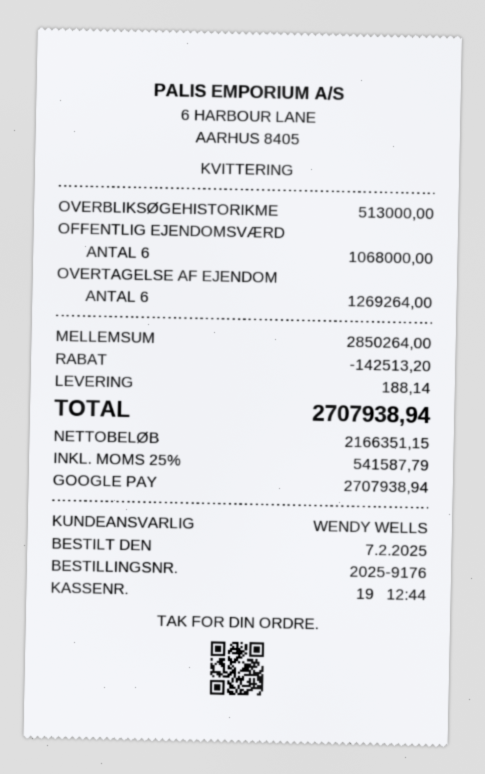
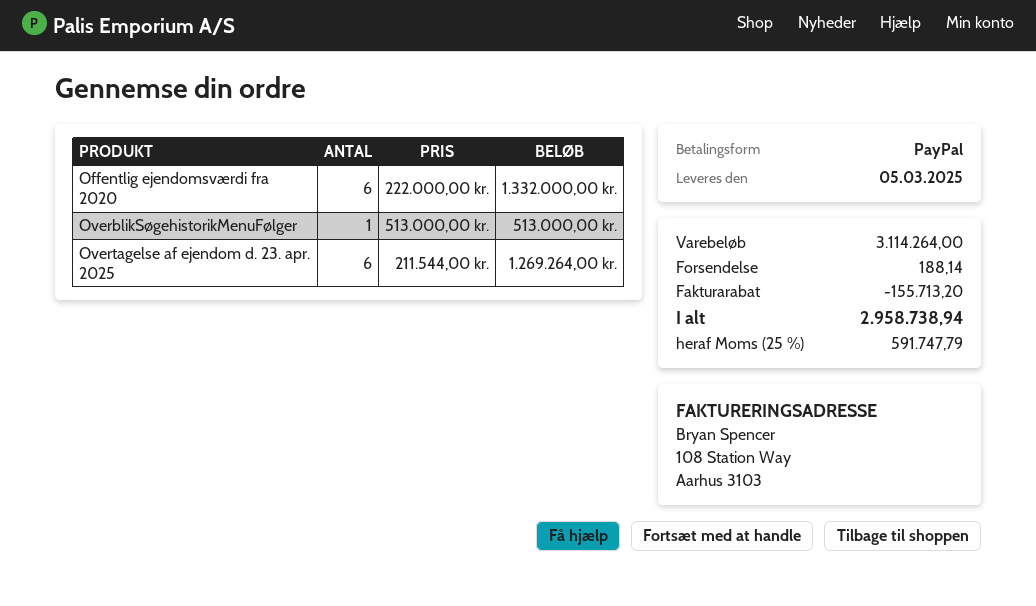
payment method: Google Pay -> PayPal
OFFENTLIG EJENDOMSVÆRD: 6 for 1068000.00 -> 6 for 1332000.00
subtotal: 2850264.00 -> 3114264.00
discount: 142513.20 -> 155713.20
tax: 25% = 541587.79 -> 25% = 591747.79
total: 2707938.94 -> 2958738.94

